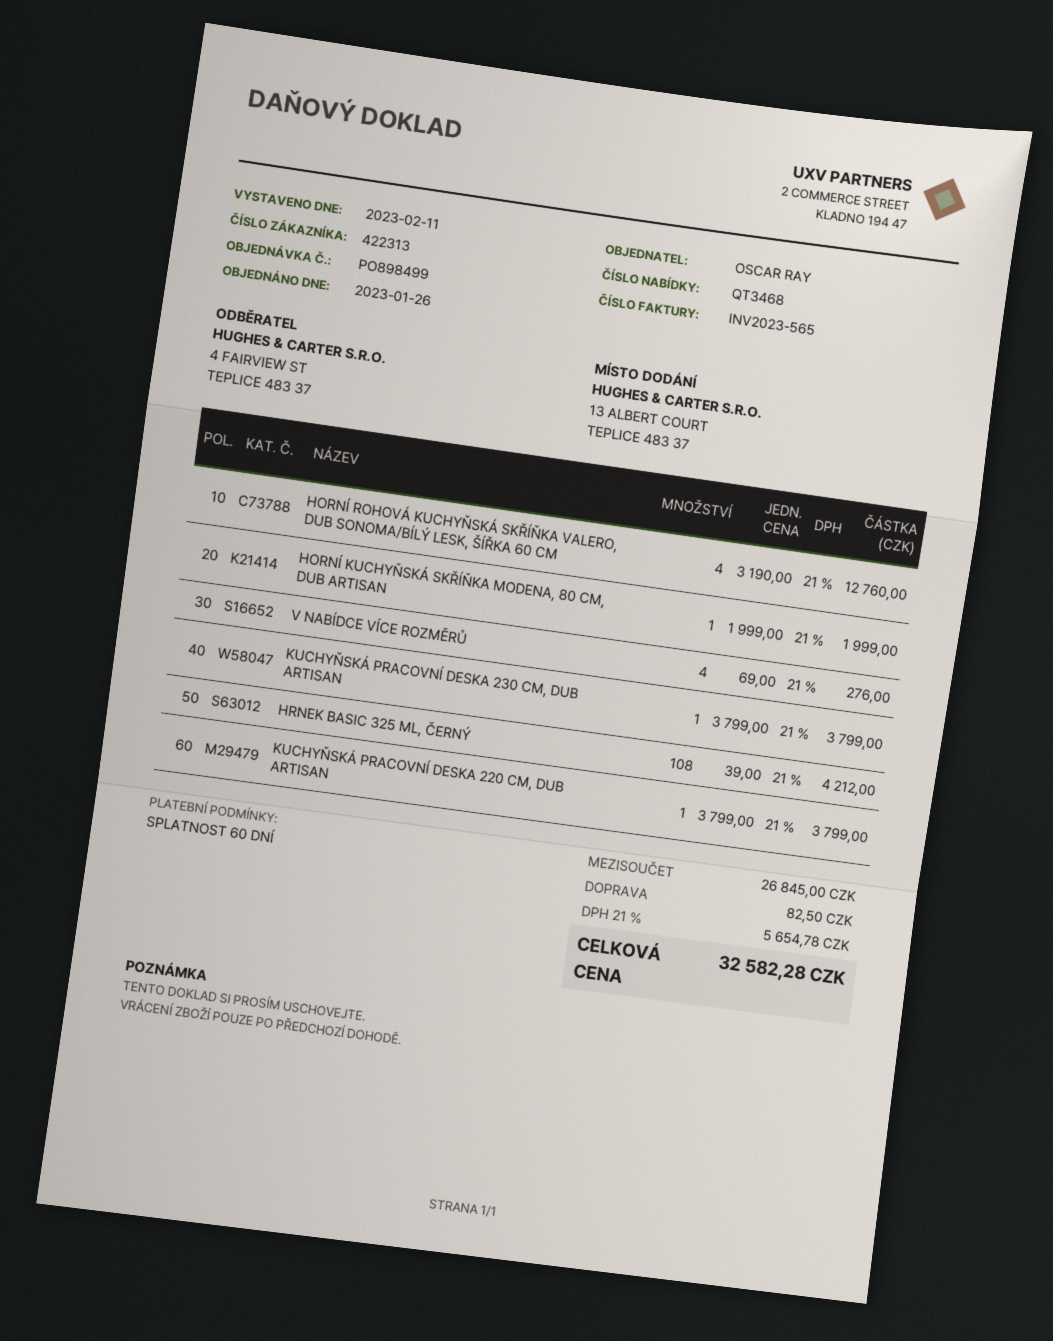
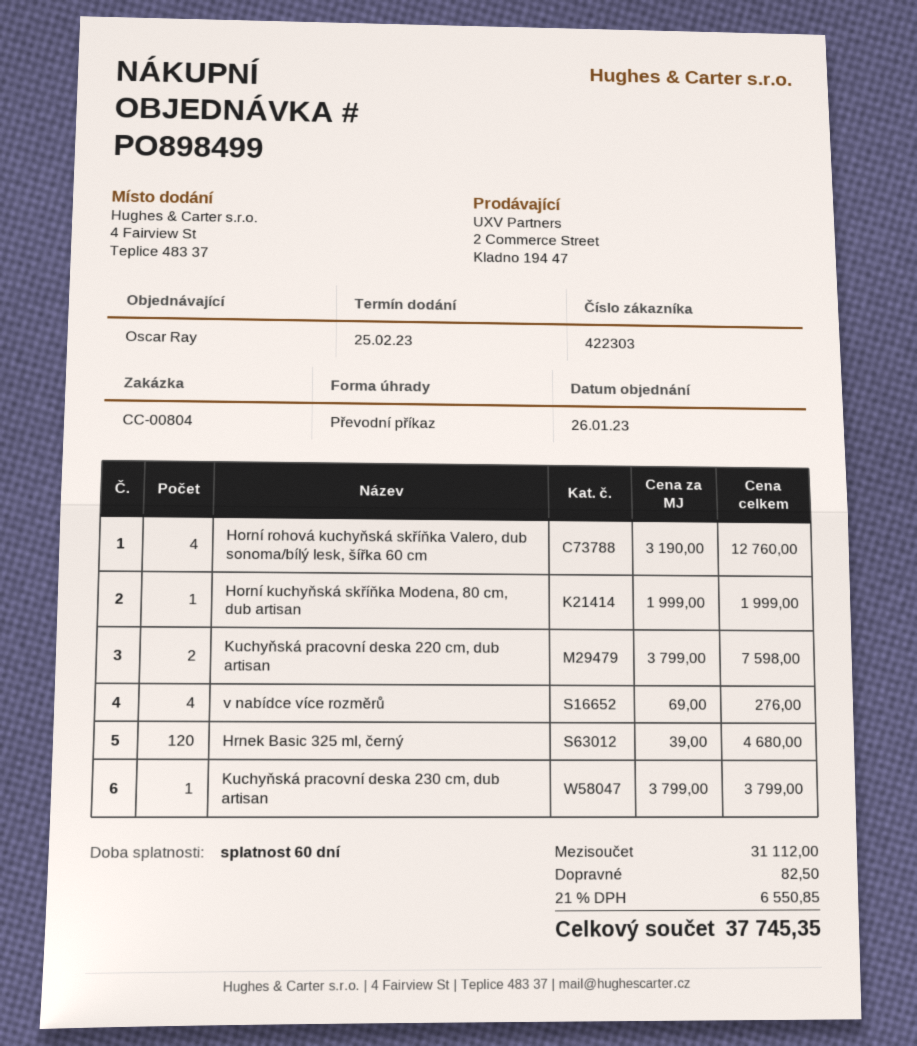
customer number: 422313 -> 422303
ship to: 13 ALBERT COURT, TEPLICE 483 37 -> 4 Fairview St, Teplice 483 37
HRNEK BASIC 325 ML, ČERNÝ: 108 x 39.00 = 4212.00 -> 120 x 39.00 = 4680.00
KUCHYŇSKÁ PRACOVNÍ DESKA 220 CM, DUB ARTISAN: 1 x 3799.00 = 3799.00 -> 2 x 3799.00 = 7598.00
subtotal: 26845.00 -> 31112.00
tax: 21% = 5654.78 -> 21% = 6550.85
total: 32582.28 -> 37745.35

